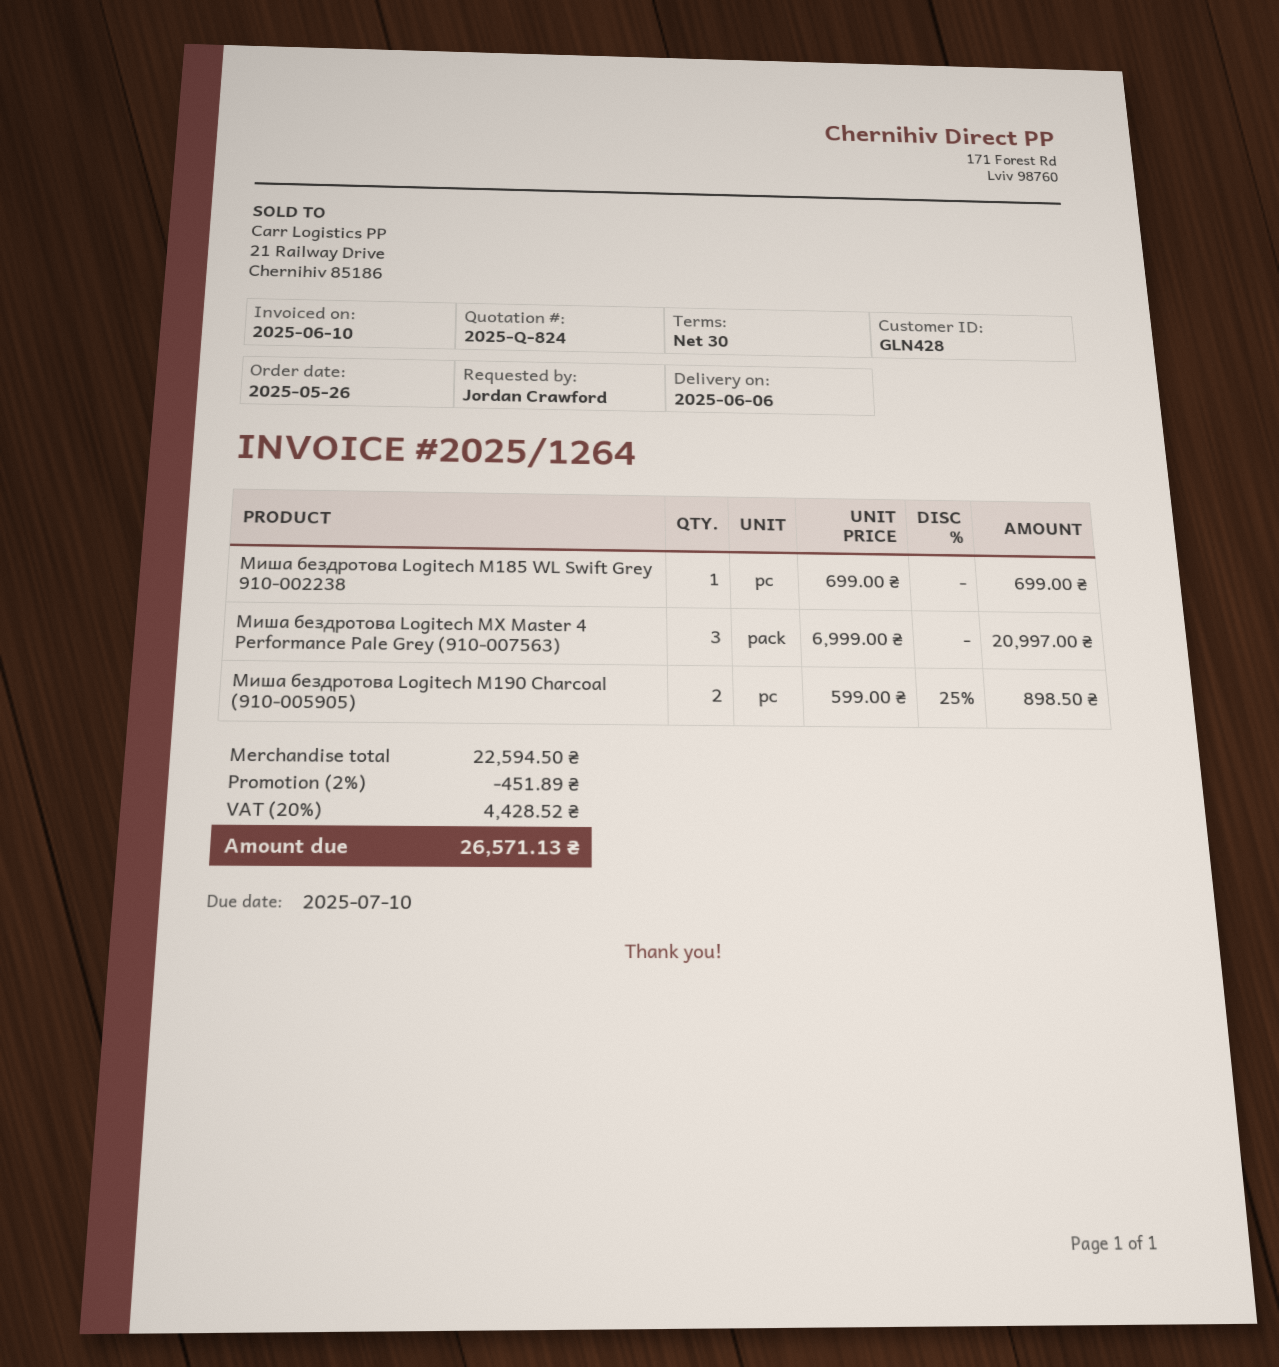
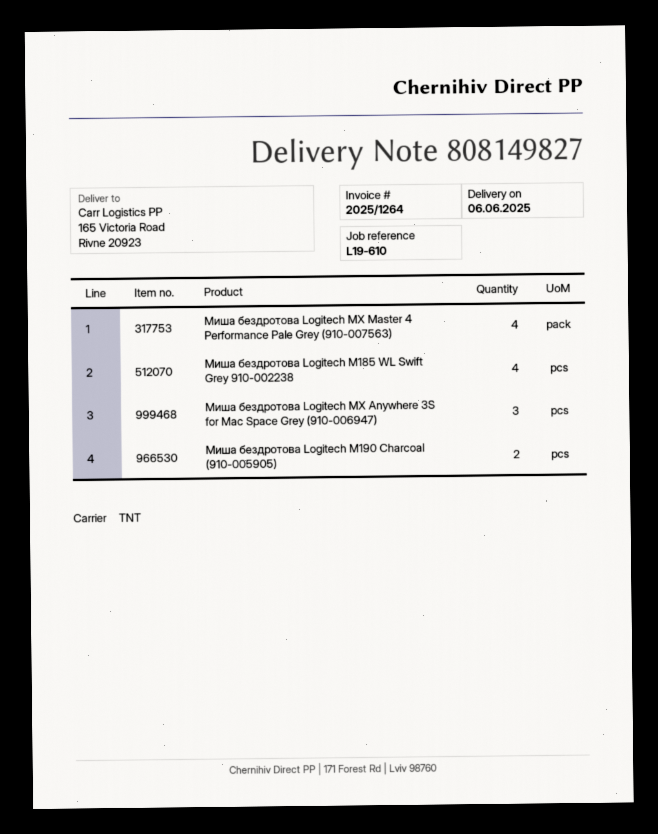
Миша бездротова Logitech M185 WL Swift Grey 910-002238: 1 -> 4
Миша бездротова Logitech MX Master 4 Performance Pale Grey (910-007563): 3 -> 4
Миша бездротова Logitech MX Anywhere 3S for Mac Space Grey (910-006947): none -> 3

